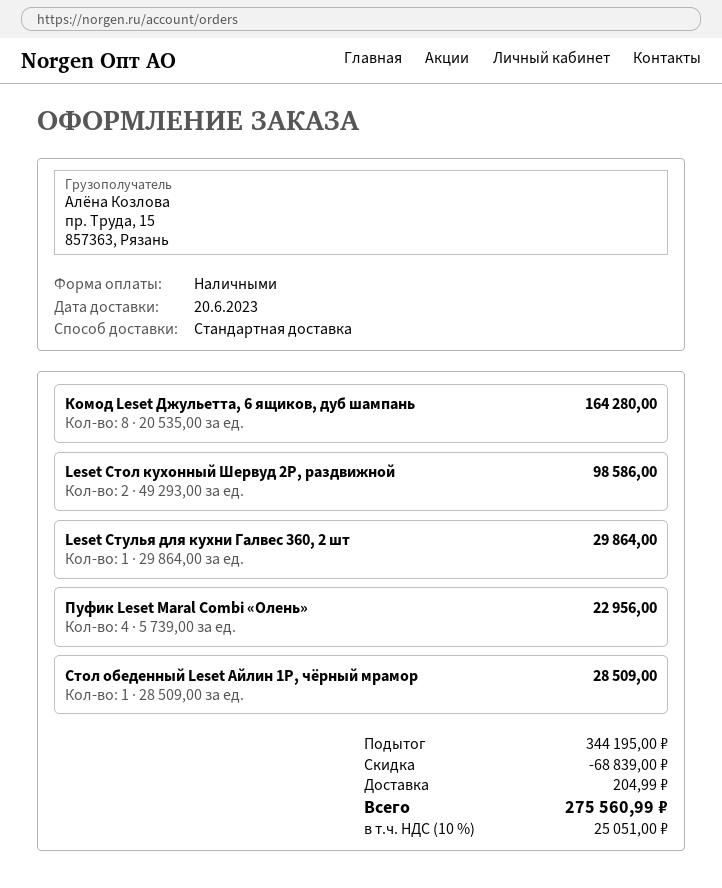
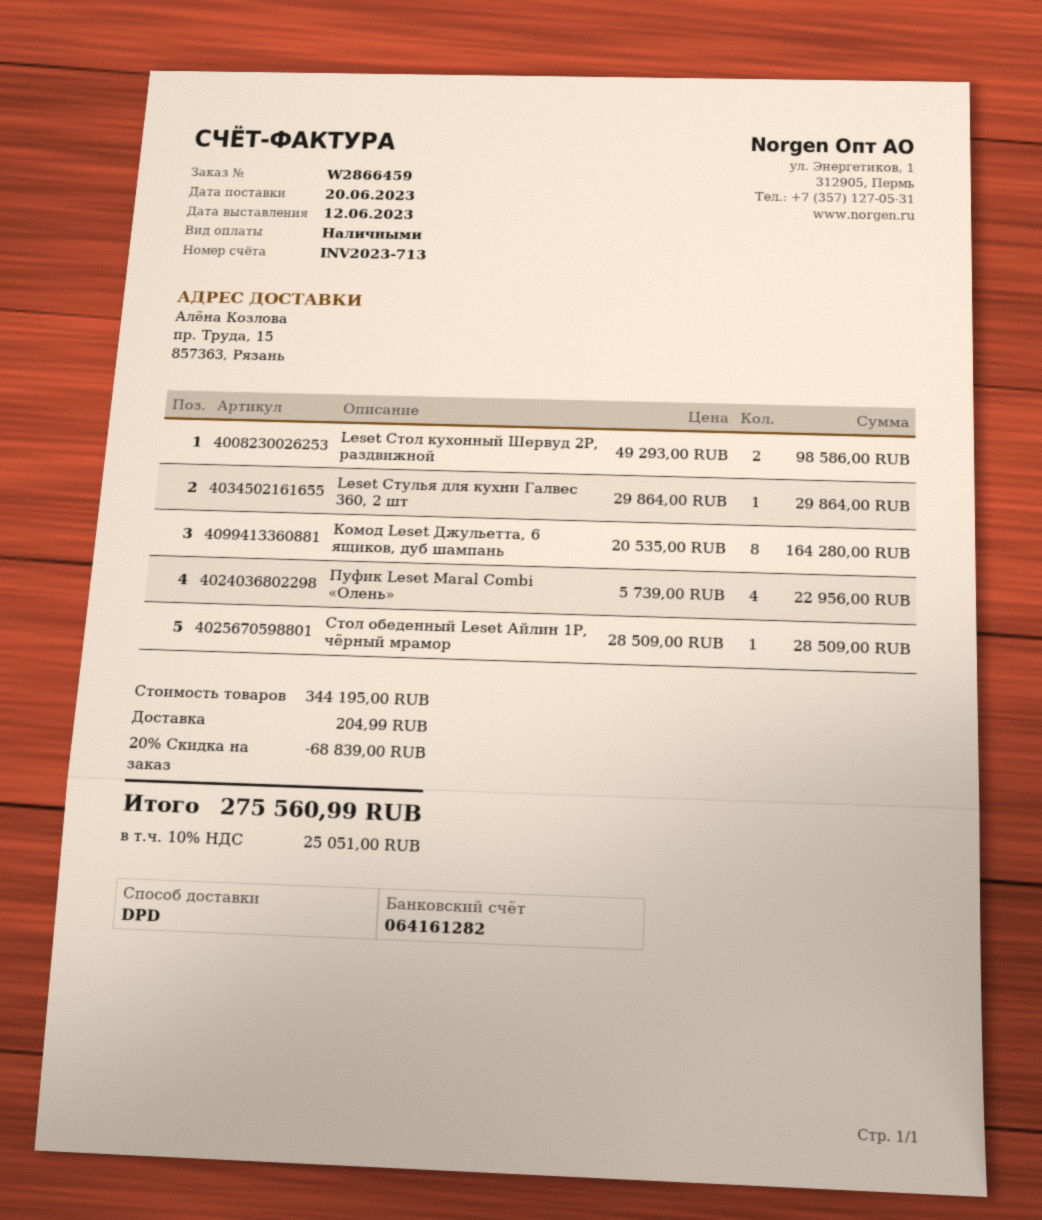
shipping method: standard -> DPD

